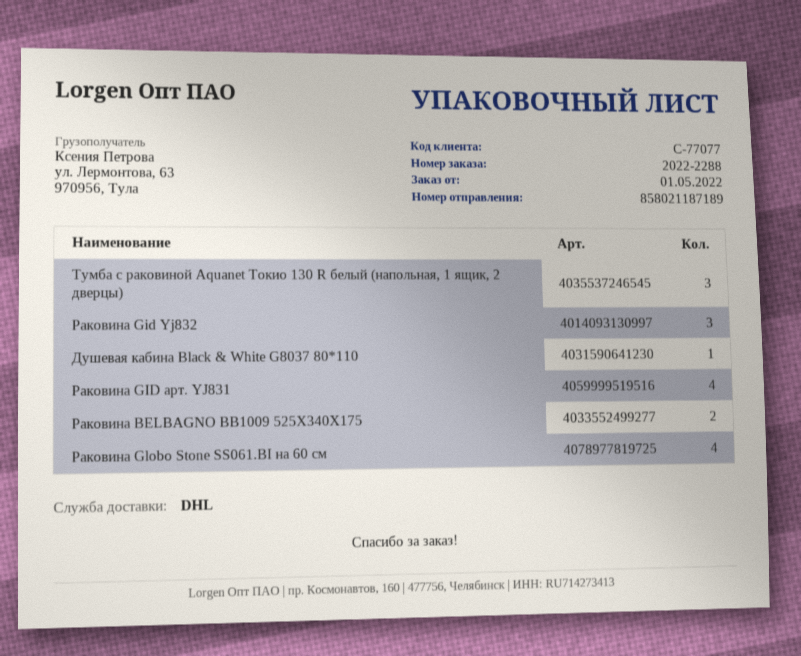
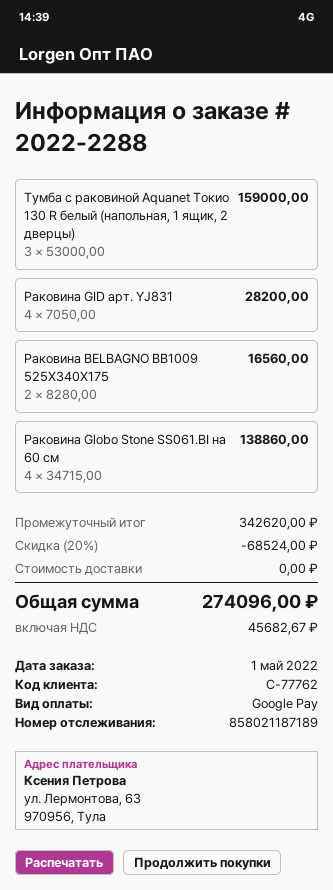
customer number: C-77077 -> C-77762
Раковина Gid Yj832: 3 -> none
Душевая кабина Black & White G8037 80*110: 1 -> none

